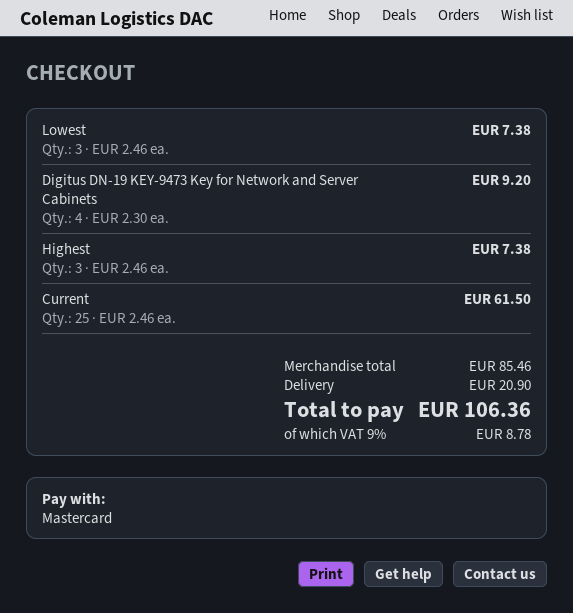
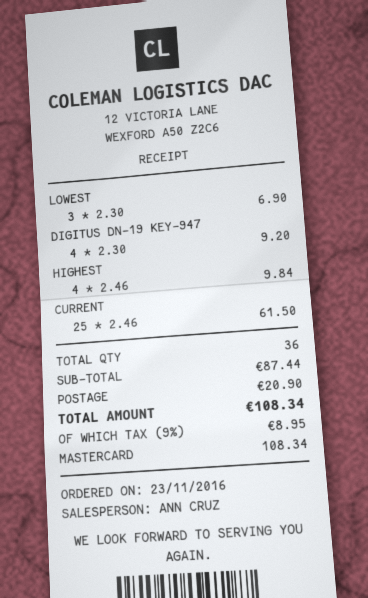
Lowest: 3 x 2.46 = 7.38 -> 3 x 2.30 = 6.90
Highest: 3 x 2.46 = 7.38 -> 4 x 2.46 = 9.84
subtotal: 85.46 -> 87.44
tax: 9% = 8.78 -> 9% = 8.95
total: 106.36 -> 108.34

